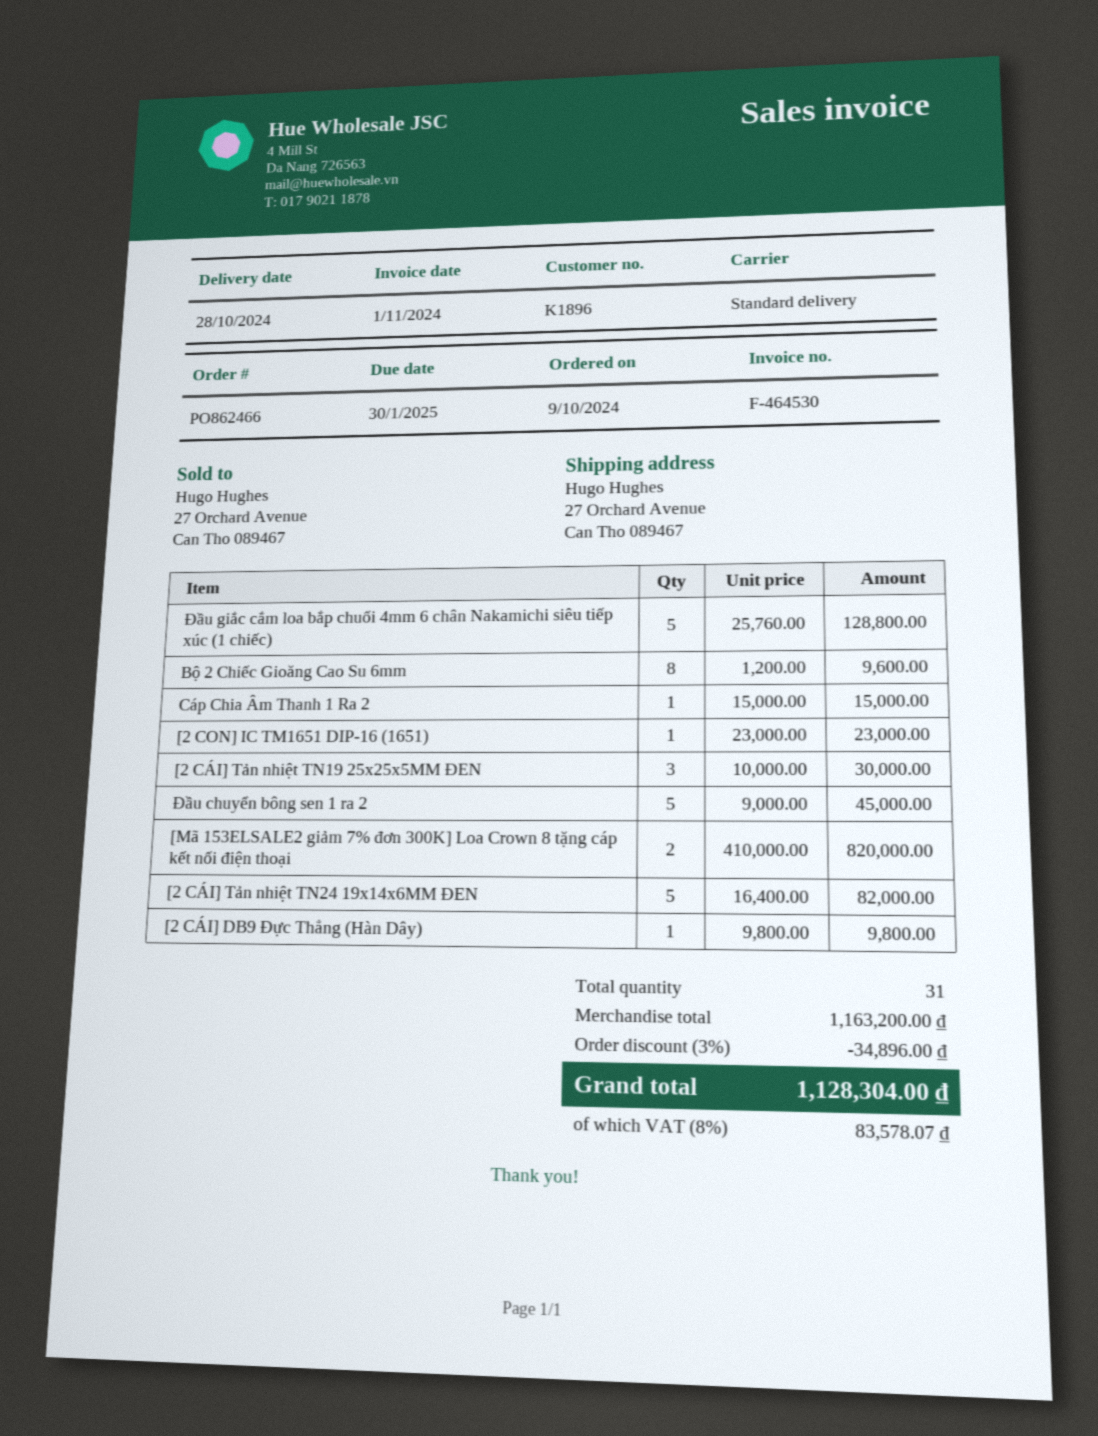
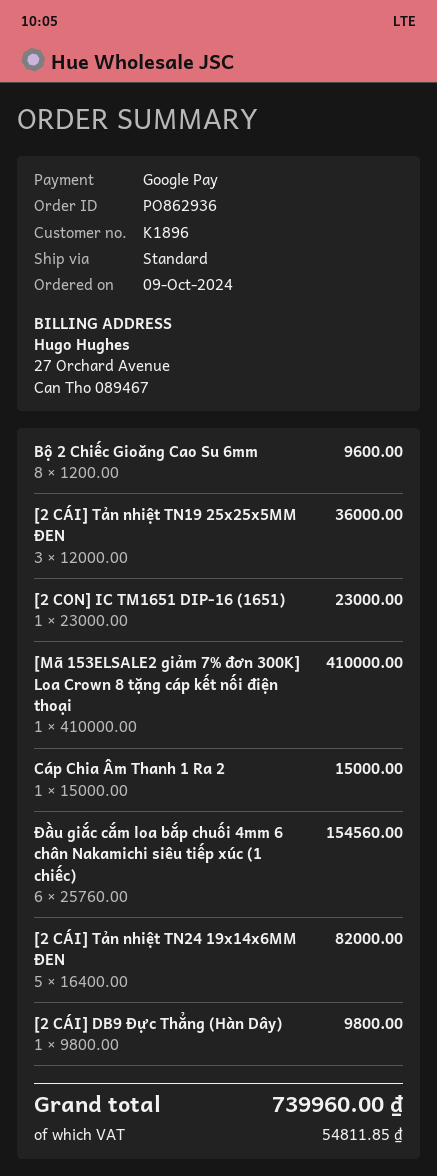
order number: PO862466 -> PO862936
Đầu giắc cắm loa bắp chuối 4mm 6 chân Nakamichi siêu tiếp xúc (1 chiếc): 5 x 25760.00 = 128800.00 -> 6 x 25760.00 = 154560.00
[2 CÁI] Tản nhiệt TN19 25x25x5MM ĐEN: 3 x 10000.00 = 30000.00 -> 3 x 12000.00 = 36000.00
Đầu chuyển bông sen 1 ra 2: 5 x 9000.00 = 45000.00 -> none
[Mã 153ELSALE2 giảm 7% đơn 300K] Loa Crown 8 tặng cáp kết nối điện thoại: 2 x 410000.00 = 820000.00 -> 1 x 410000.00 = 410000.00
discount: 3% = 34896.00 -> none
tax: 83578.07 -> 54811.85
total: 1128304.00 -> 739960.00

